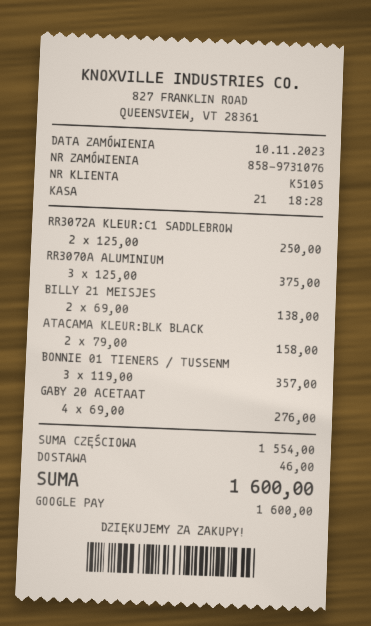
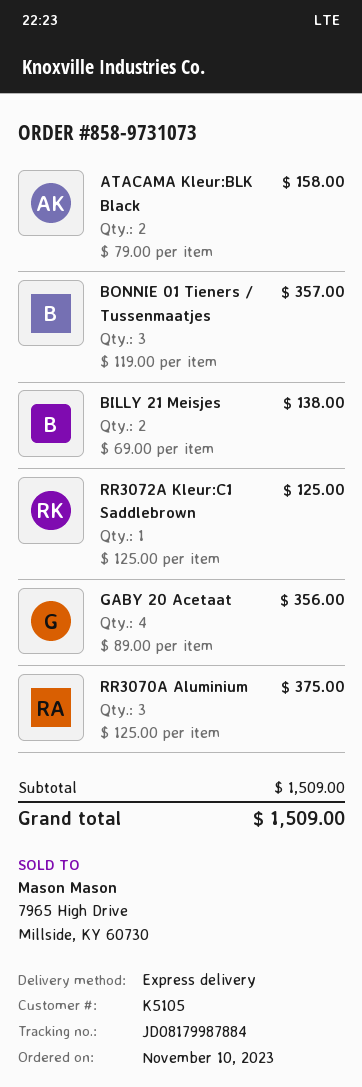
order number: 858-9731076 -> 858-9731073
RR3072A KLEUR:C1 SADDLEBROW: 2 x 125.00 = 250.00 -> 1 x 125.00 = 125.00
GABY 20 ACETAAT: 4 x 69.00 = 276.00 -> 4 x 89.00 = 356.00
subtotal: 1554.00 -> 1509.00
shipping: 46.00 -> none
total: 1600.00 -> 1509.00

